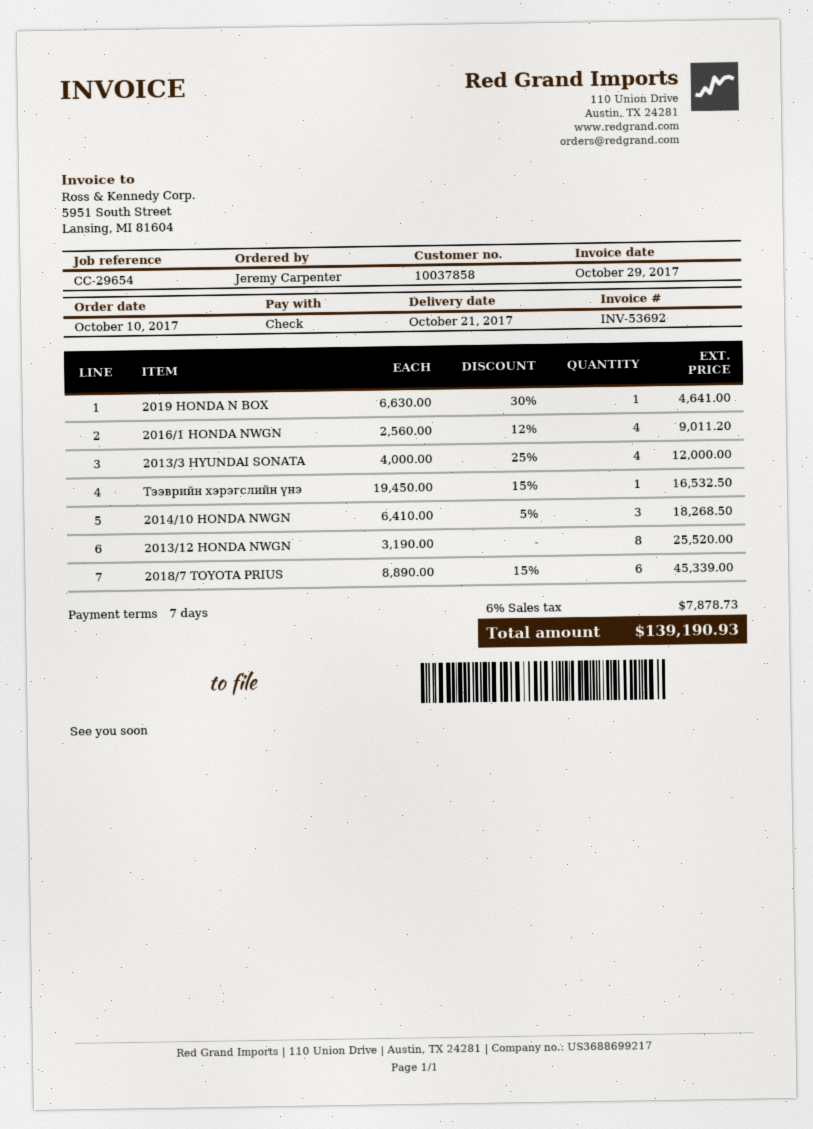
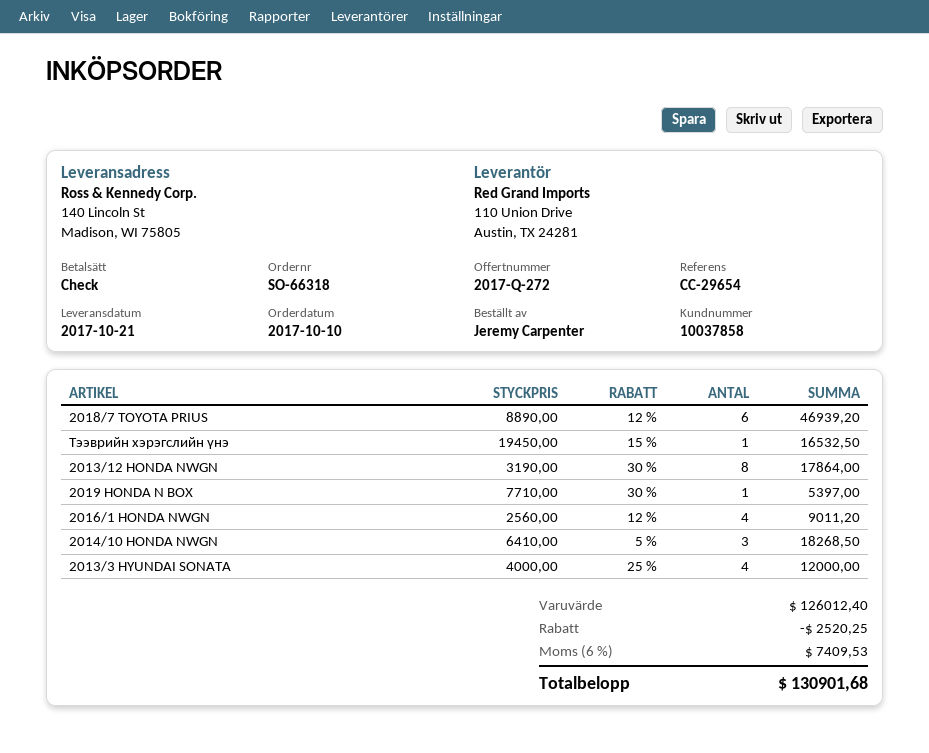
2019 HONDA N BOX: 1 x 6630.00 - 30% = 4641.00 -> 1 x 7710.00 - 30% = 5397.00
2013/12 HONDA NWGN: 8 x 3190.00 = 25520.00 -> 8 x 3190.00 - 30% = 17864.00
2018/7 TOYOTA PRIUS: 6 x 8890.00 - 15% = 45339.00 -> 6 x 8890.00 - 12% = 46939.20
discount: none -> 2520.25
tax: 6% = 7878.73 -> 6% = 7409.53
total: 139190.93 -> 130901.68

